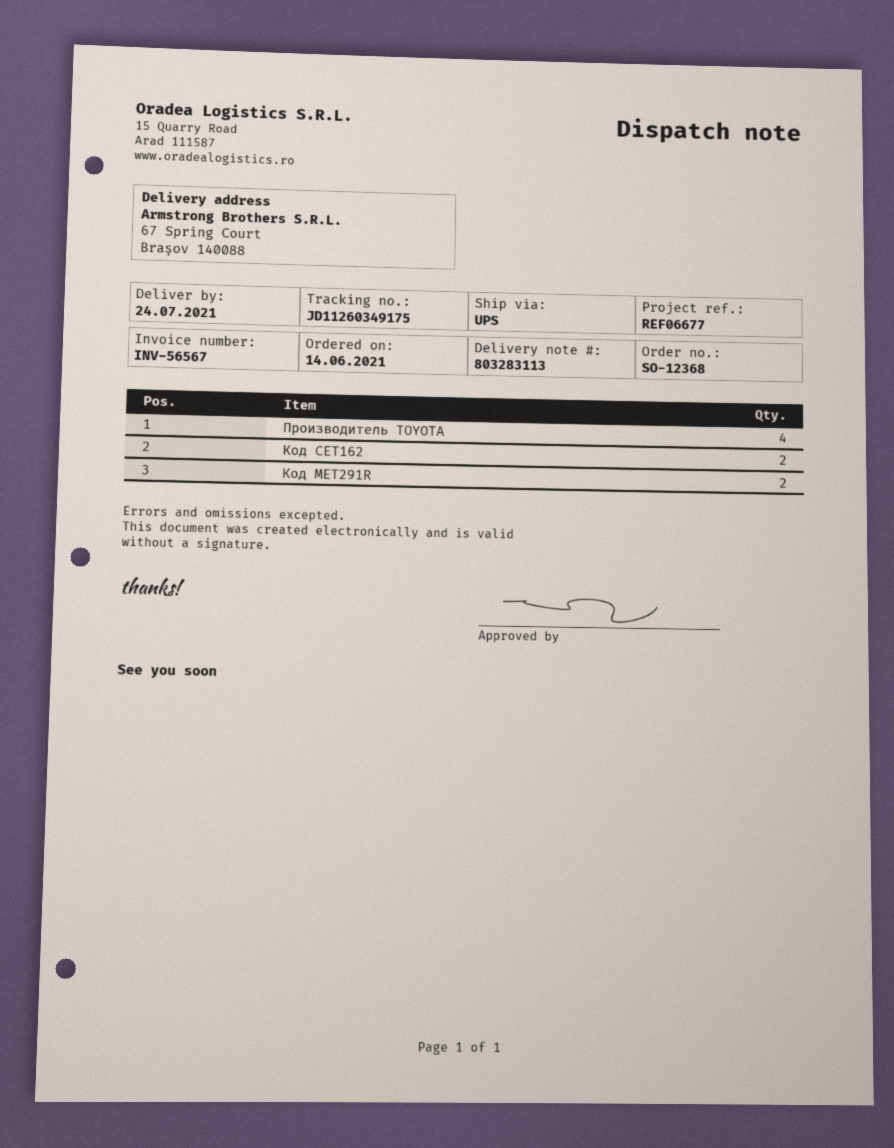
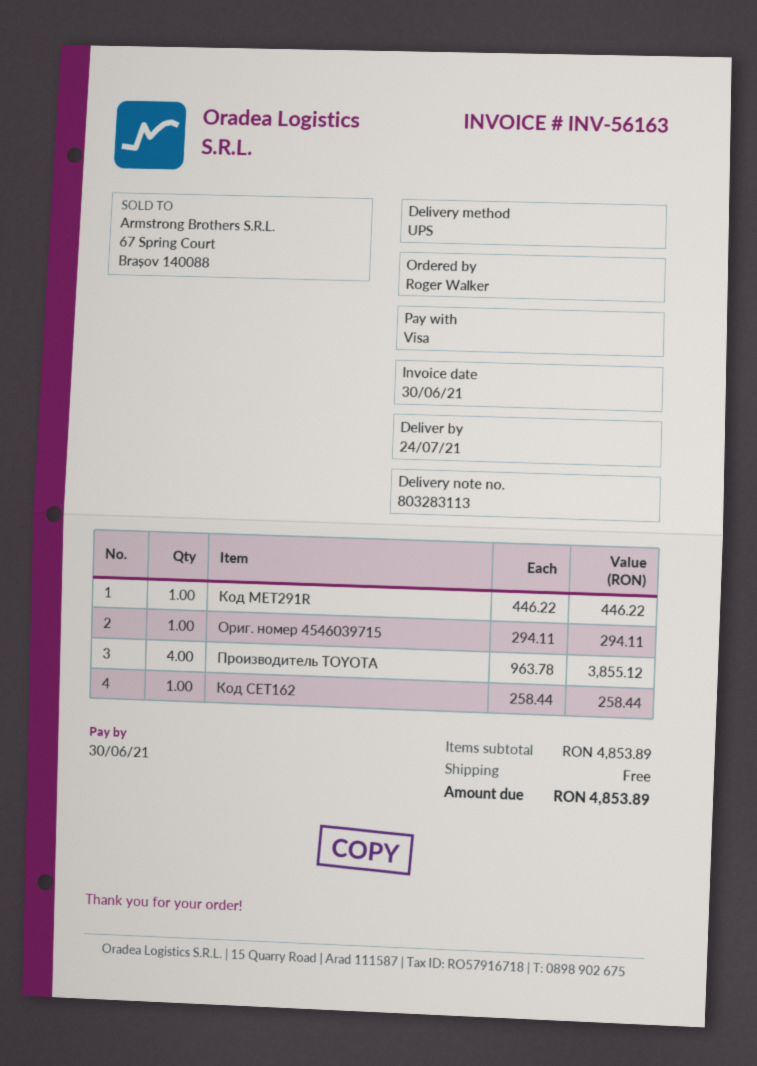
invoice number: INV-56567 -> INV-56163
Код CET162: 2 -> 1
Код MET291R: 2 -> 1
Ориг. номер 4546039715: none -> 1

